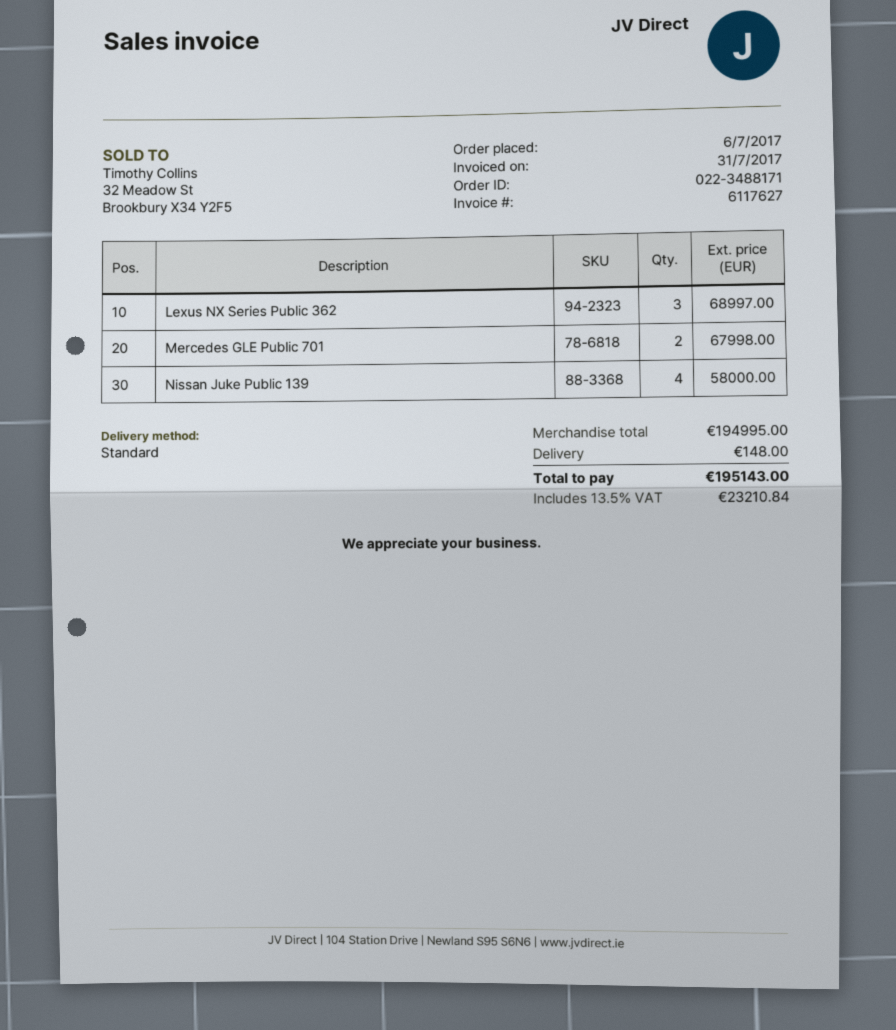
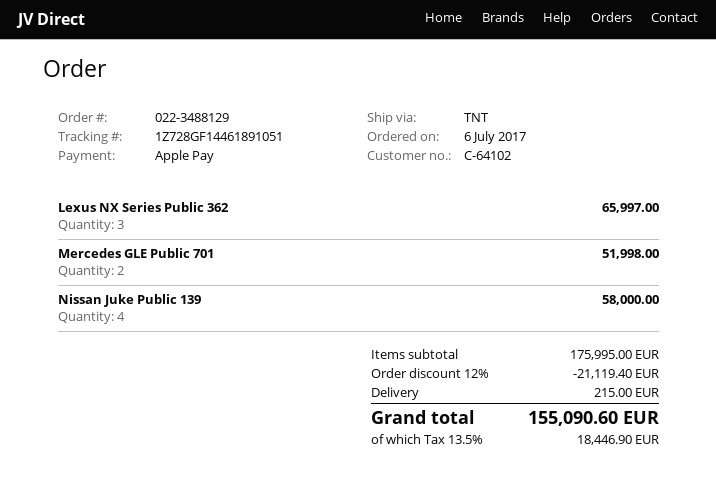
order number: 022-3488171 -> 022-3488129
shipping method: standard -> TNT
Lexus NX Series Public 362: 3 for 68997.00 -> 3 for 65997.00
Mercedes GLE Public 701: 2 for 67998.00 -> 2 for 51998.00
subtotal: 194995.00 -> 175995.00
discount: none -> 12% = 21119.40
shipping: 148.00 -> 215.00
tax: 13.5% = 23210.84 -> 13.5% = 18446.90
total: 195143.00 -> 155090.60

